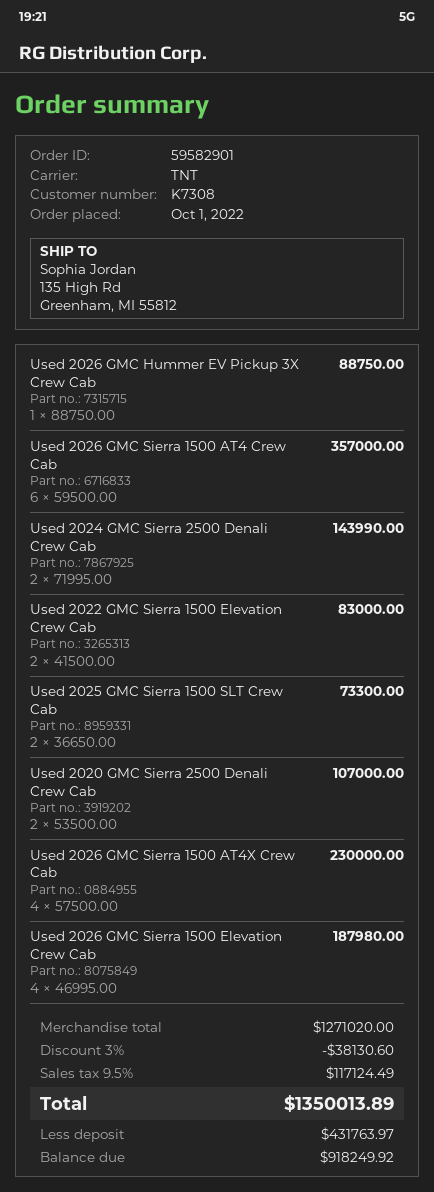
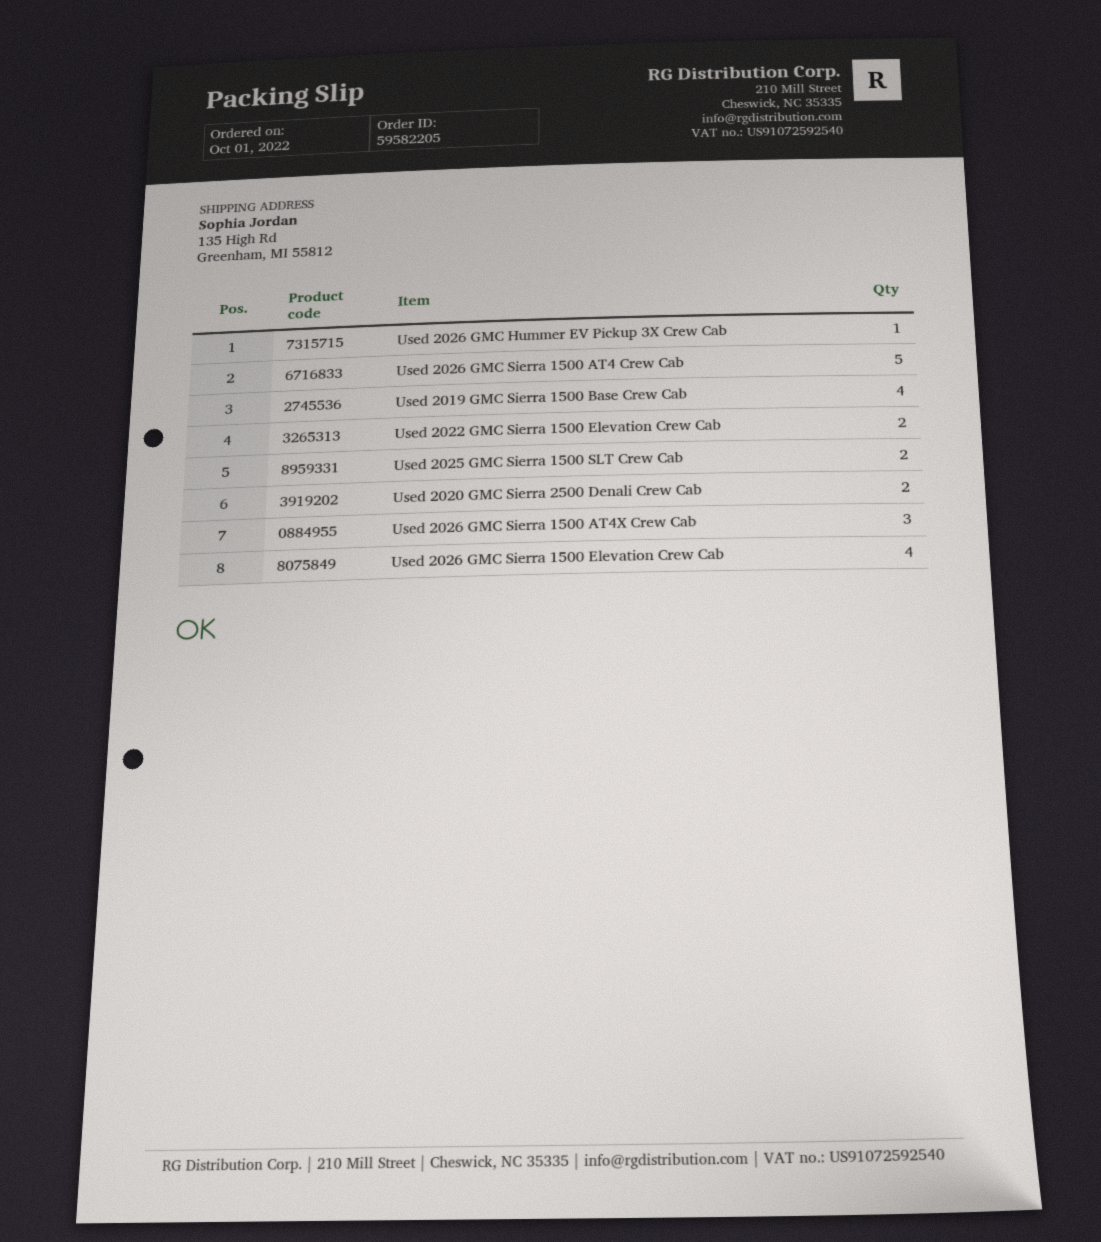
order number: 59582901 -> 59582205
Used 2026 GMC Sierra 1500 AT4 Crew Cab: 6 -> 5
Used 2024 GMC Sierra 2500 Denali Crew Cab: 2 -> none
Used 2026 GMC Sierra 1500 AT4X Crew Cab: 4 -> 3
Used 2019 GMC Sierra 1500 Base Crew Cab: none -> 4

